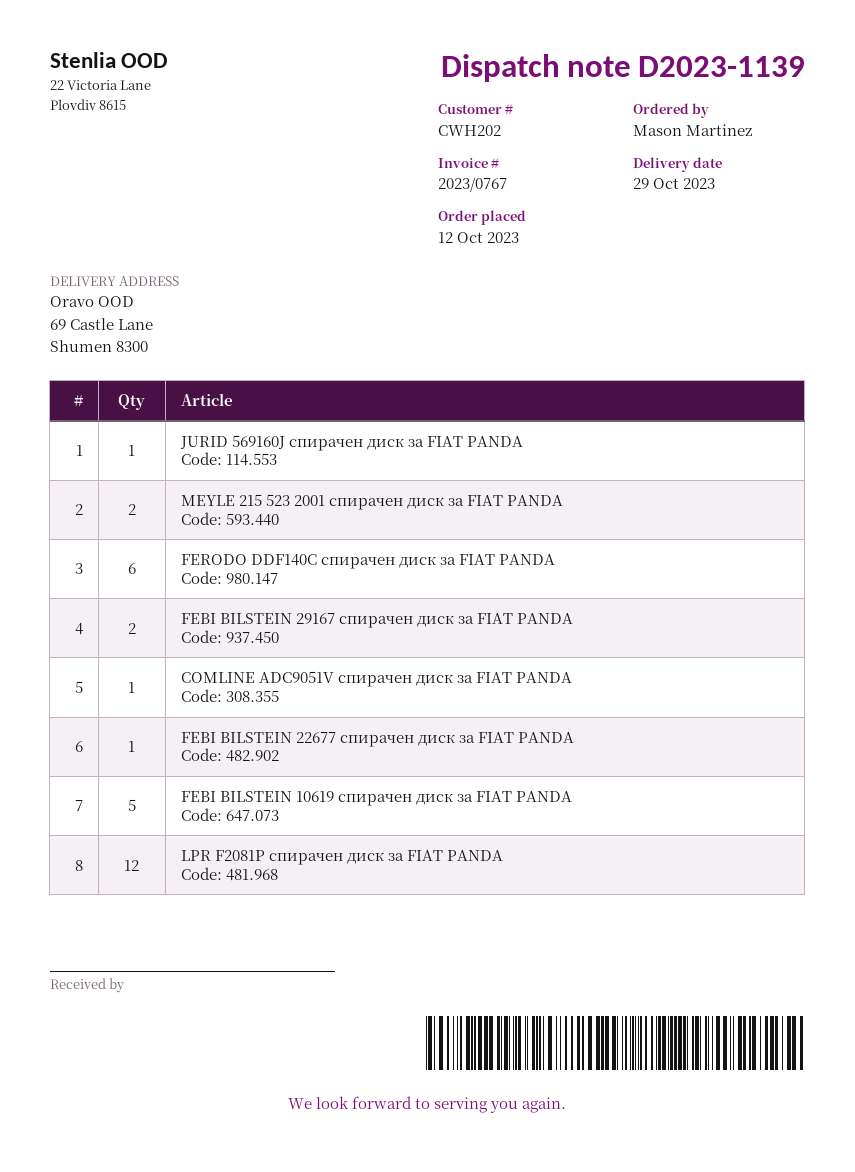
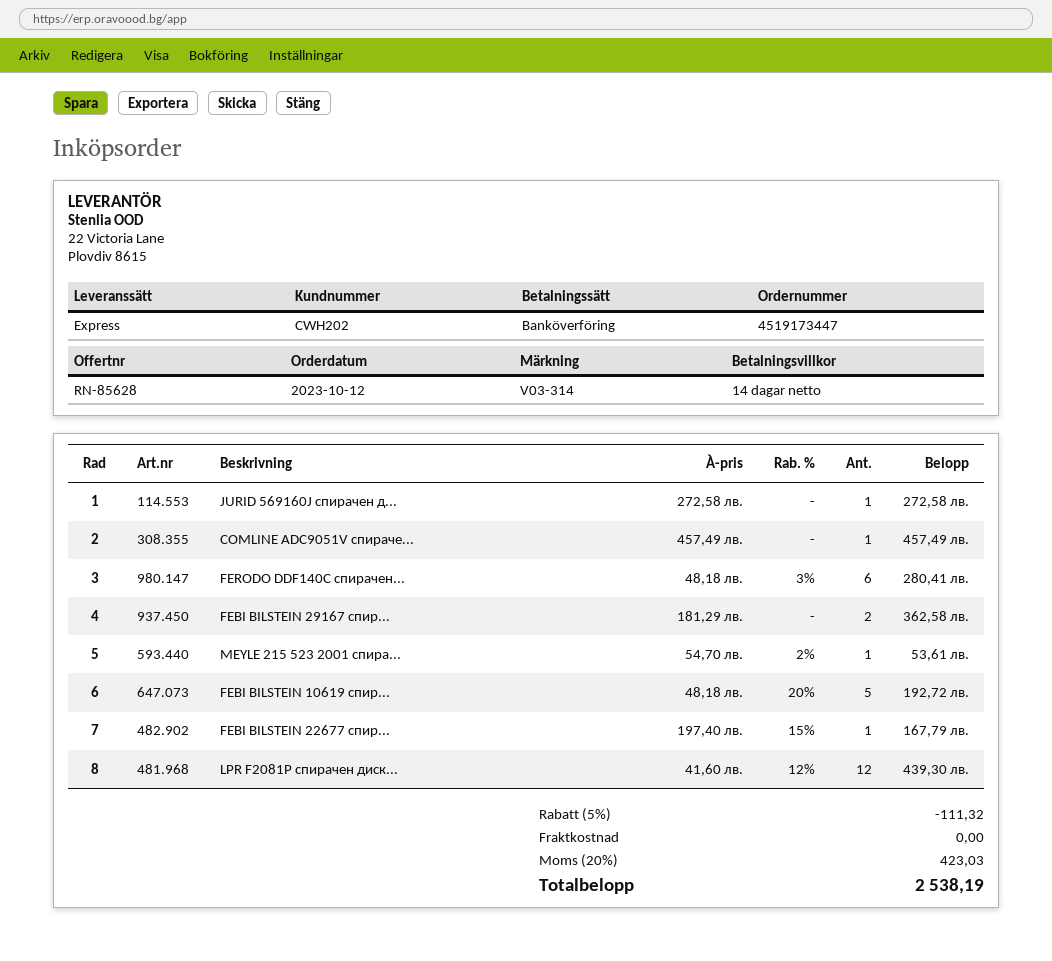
MEYLE 215 523 2001 спирачен диск за FIAT PANDA: 2 -> 1

